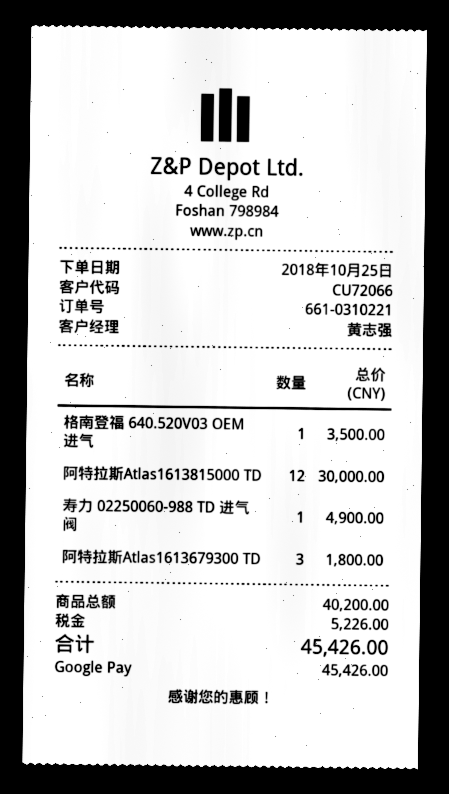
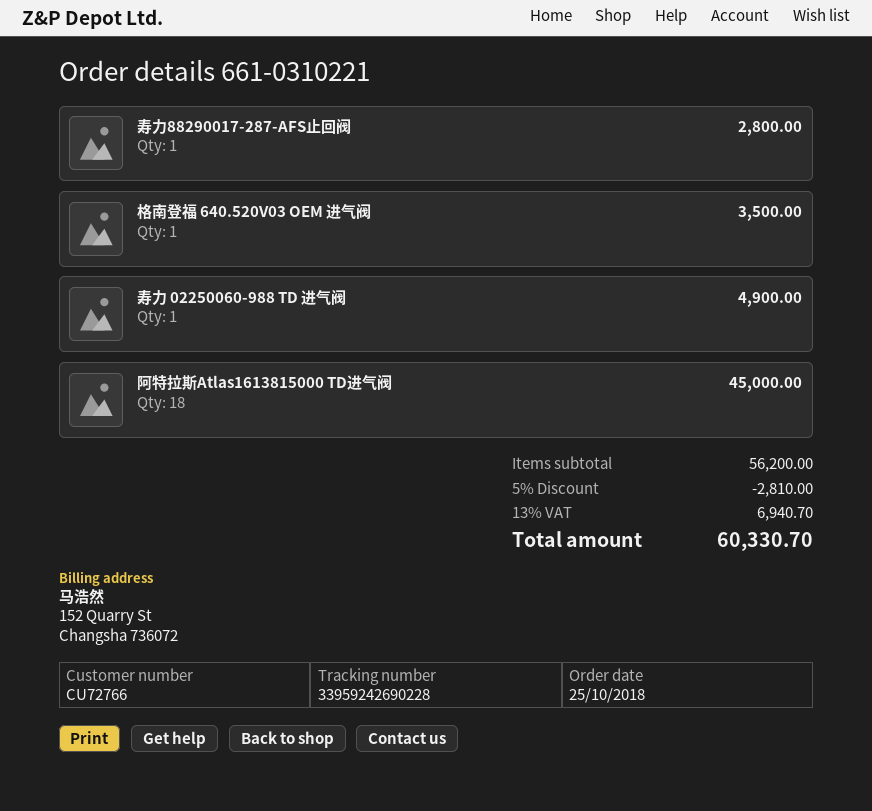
customer number: CU72066 -> CU72766
阿特拉斯Atlas1613815000 TD: 12 for 30000.00 -> 18 for 45000.00
阿特拉斯Atlas1613679300 TD: 3 for 1800.00 -> none
寿力88290017-287-AFS止回阀: none -> 1 for 2800.00
subtotal: 40200.00 -> 56200.00
discount: none -> 5% = 2810.00
tax: 5226.00 -> 6940.70
total: 45426.00 -> 60330.70

